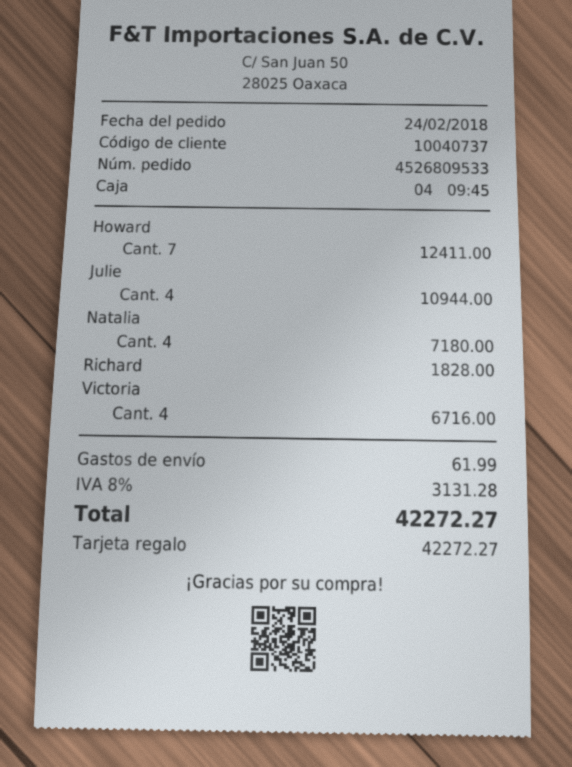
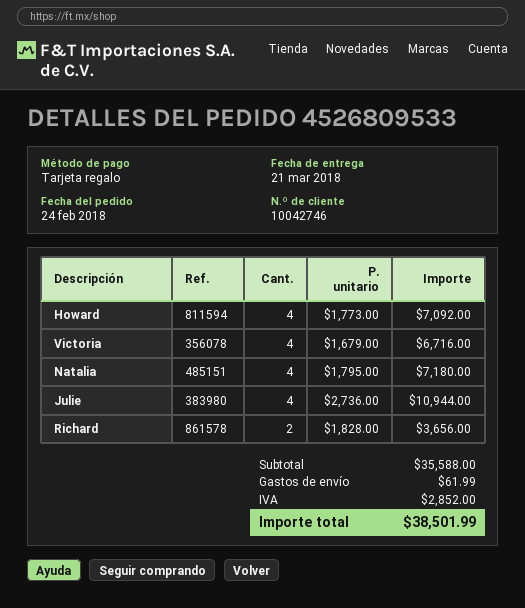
customer number: 10040737 -> 10042746
Howard: 7 for 12411.00 -> 4 for 7092.00
Richard: 1 for 1828.00 -> 2 for 3656.00
tax: 3131.28 -> 2852.00
total: 42272.27 -> 38501.99

